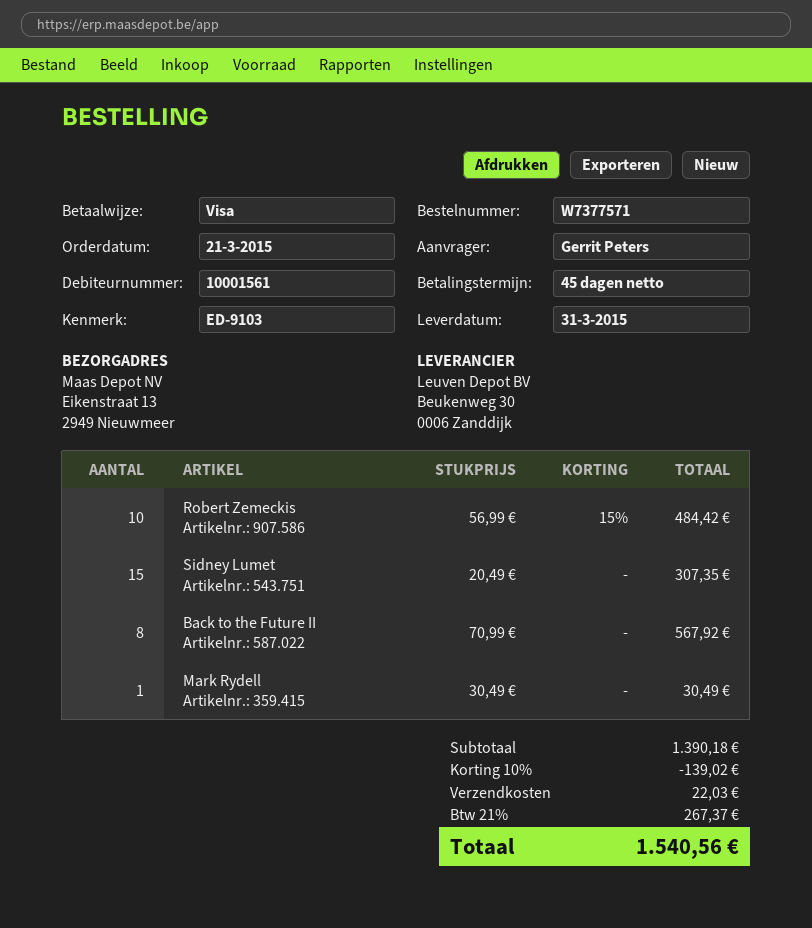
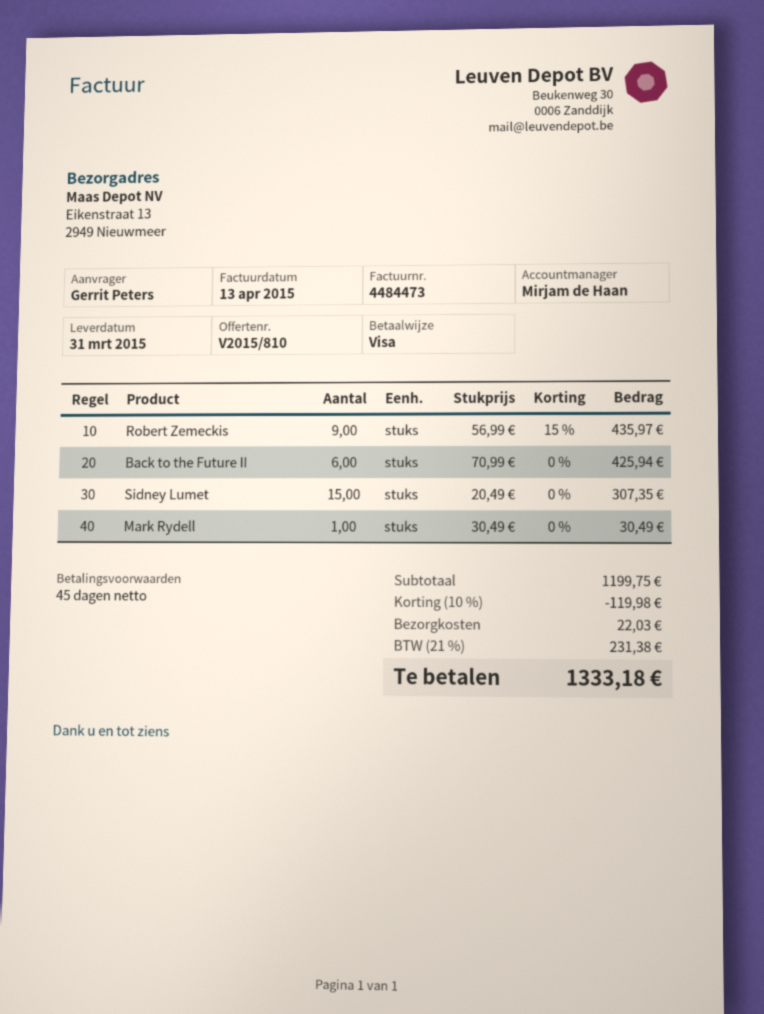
Robert Zemeckis: 10 x 56.99 - 15% = 484.42 -> 9 x 56.99 - 15% = 435.97
Back to the Future II: 8 x 70.99 = 567.92 -> 6 x 70.99 = 425.94
subtotal: 1390.18 -> 1199.75
discount: 10% = 139.02 -> 10% = 119.98
tax: 21% = 267.37 -> 21% = 231.38
total: 1540.56 -> 1333.18

